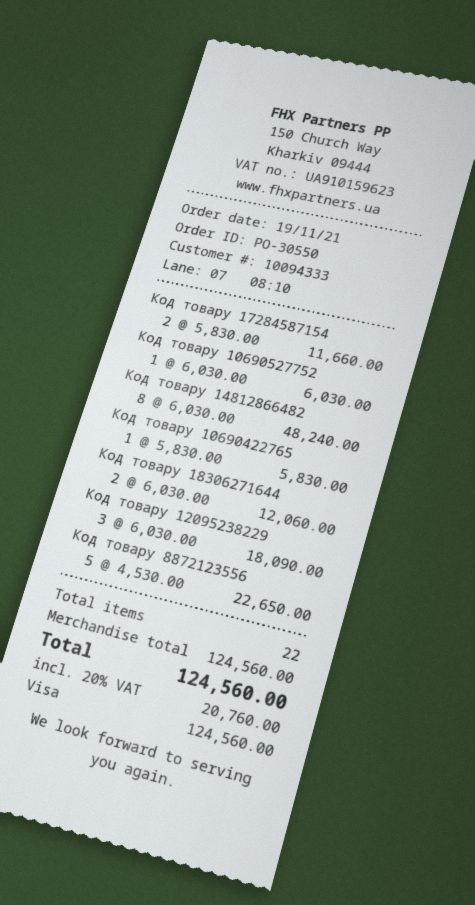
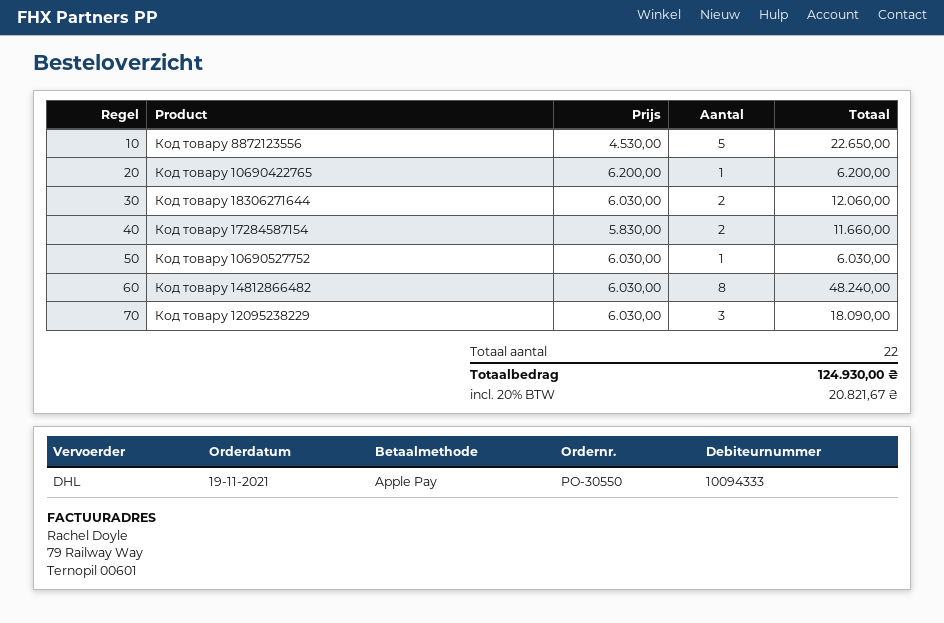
payment method: Visa -> Apple Pay
Код товару 10690422765: 1 x 5830.00 = 5830.00 -> 1 x 6200.00 = 6200.00
tax: 20% = 20760.00 -> 20% = 20821.67
total: 124560.00 -> 124930.00

